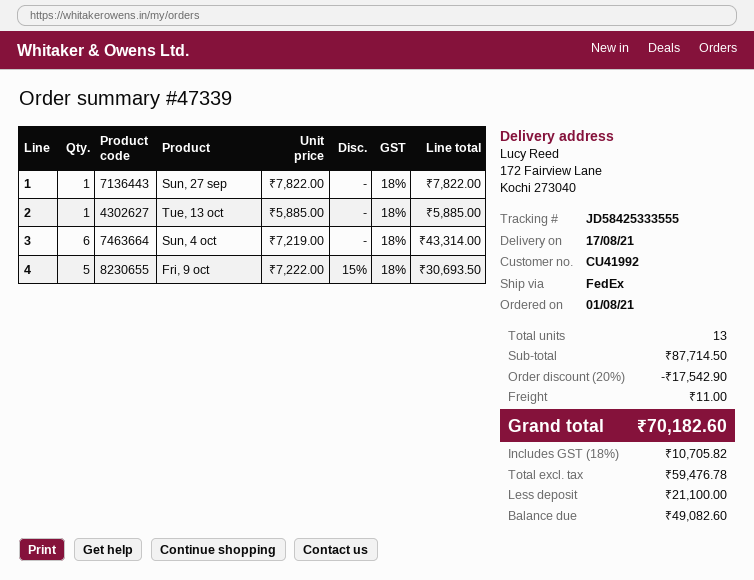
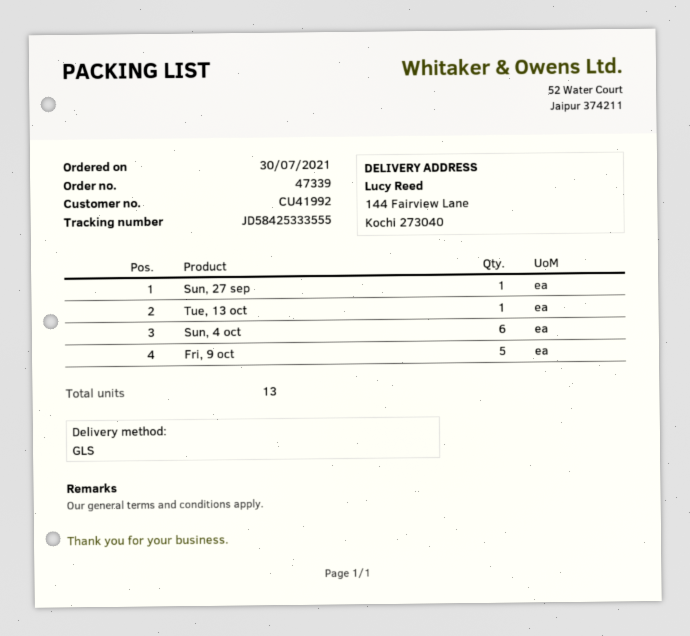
order date: 2021-08-01 -> 2021-07-30
shipping method: FedEx -> GLS
ship to: 172 Fairview Lane, Kochi 273040 -> 144 Fairview Lane, Kochi 273040

